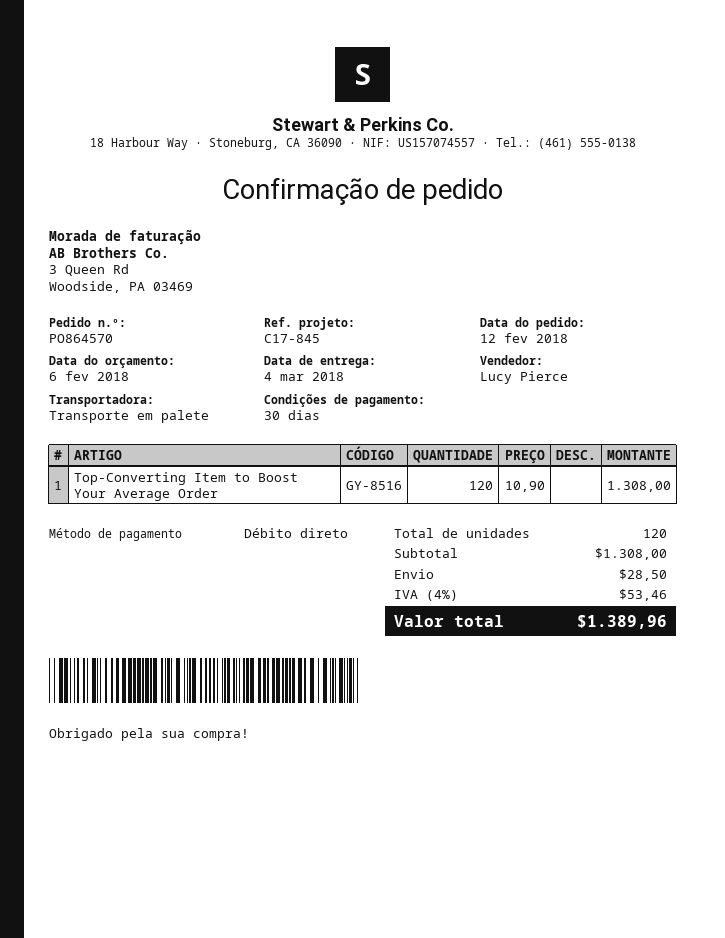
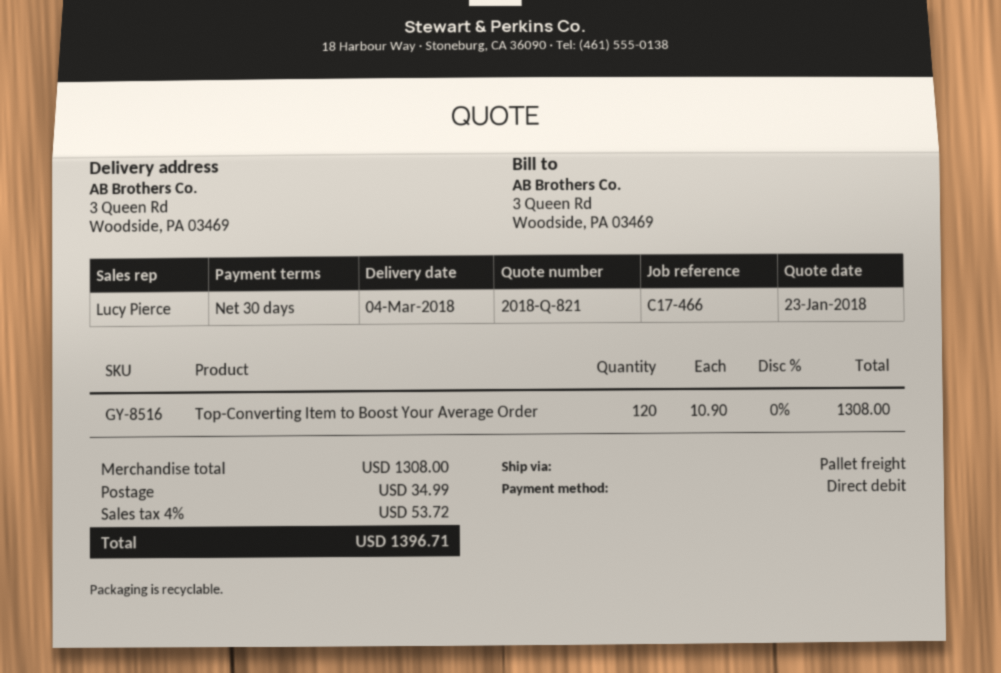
quote date: 2018-02-06 -> 2018-01-23
reference: C17-845 -> C17-466
shipping: 28.50 -> 34.99
tax: 4% = 53.46 -> 4% = 53.72
total: 1389.96 -> 1396.71

